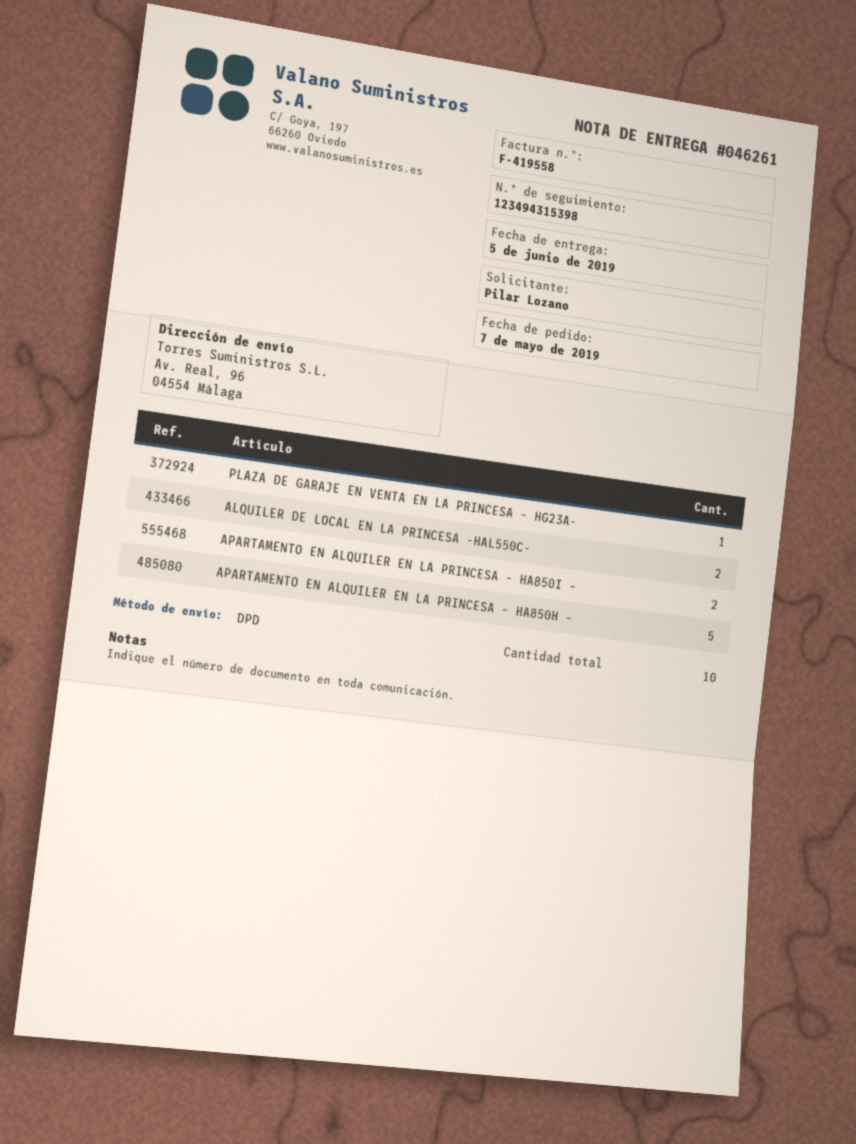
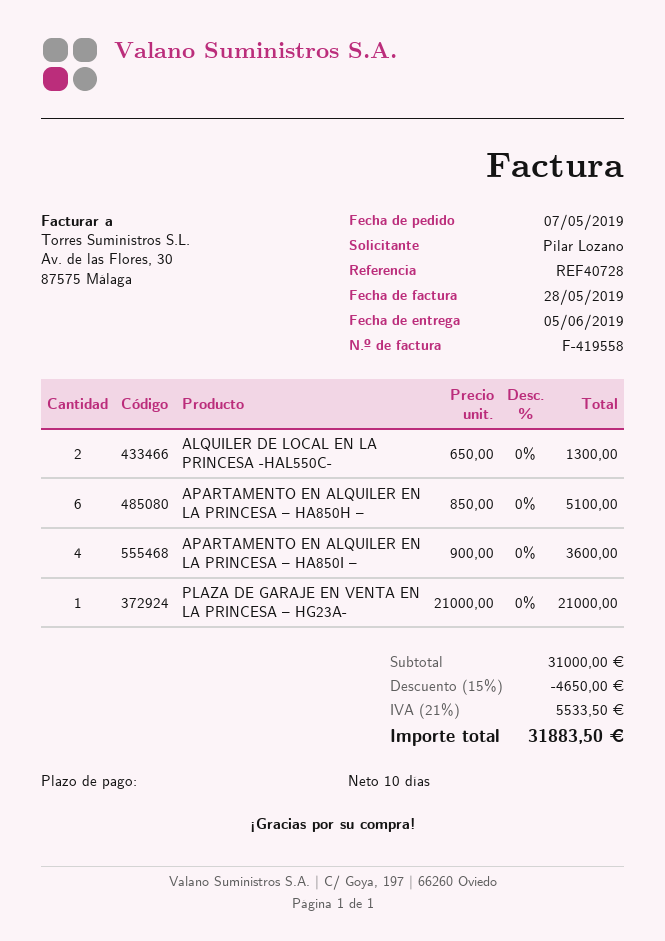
APARTAMENTO EN ALQUILER EN LA PRINCESA – HA850I –: 2 -> 4
APARTAMENTO EN ALQUILER EN LA PRINCESA – HA850H –: 5 -> 6

